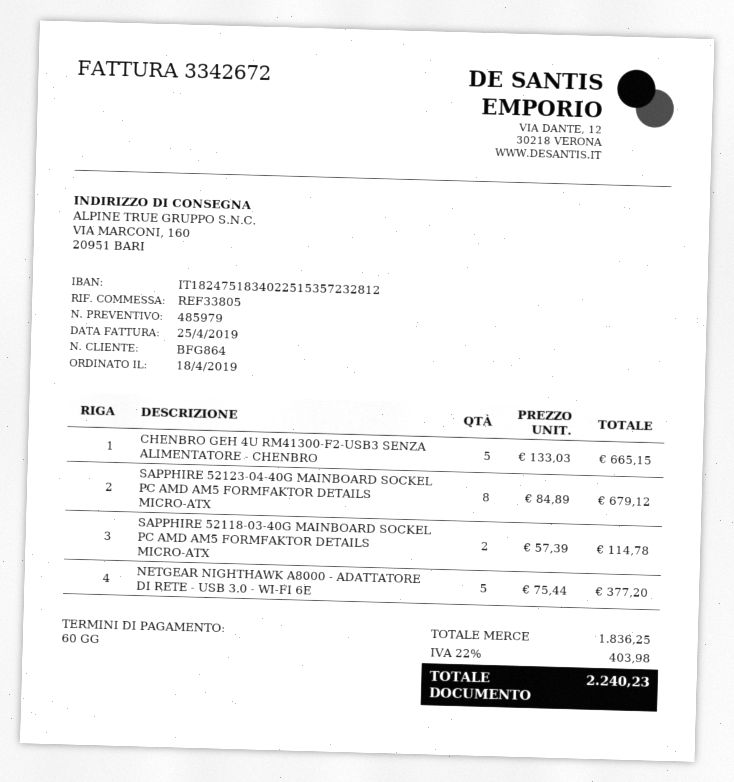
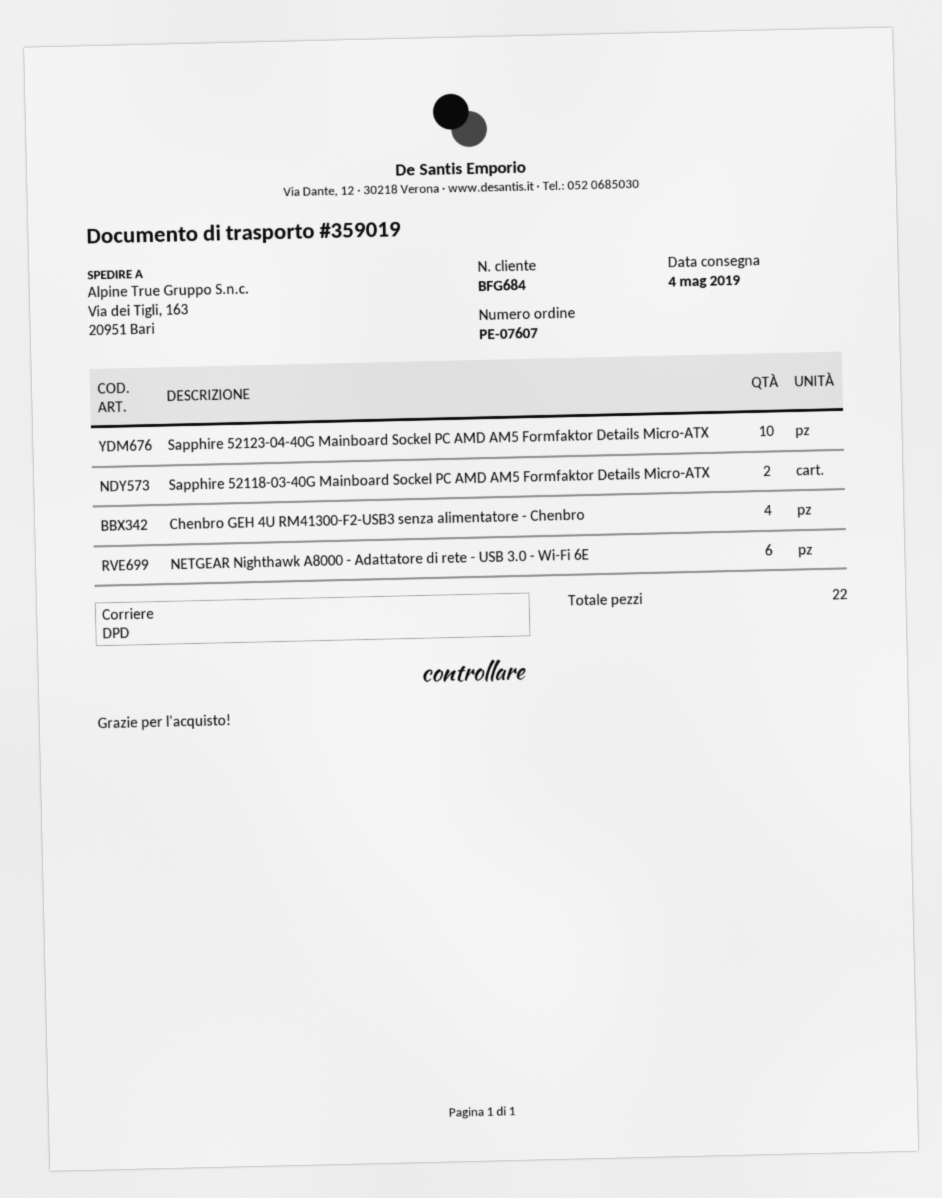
customer number: BFG864 -> BFG684
ship to: VIA MARCONI, 160, 20951 BARI -> Via dei Tigli, 163, 20951 Bari
CHENBRO GEH 4U RM41300-F2-USB3 SENZA ALIMENTATORE - CHENBRO: 5 -> 4
SAPPHIRE 52123-04-40G MAINBOARD SOCKEL PC AMD AM5 FORMFAKTOR DETAILS MICRO-ATX: 8 -> 10
NETGEAR NIGHTHAWK A8000 - ADATTATORE DI RETE - USB 3.0 - WI-FI 6E: 5 -> 6

